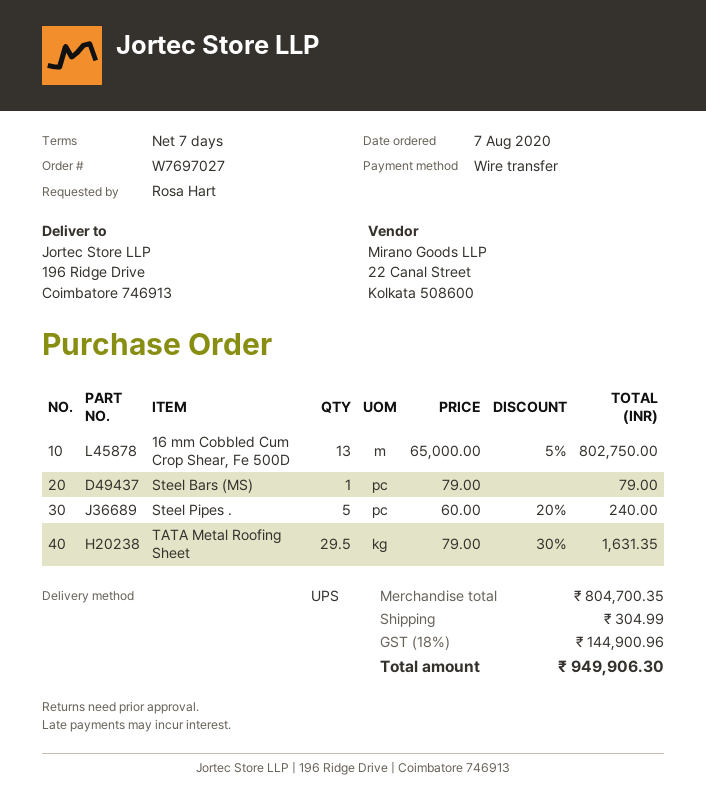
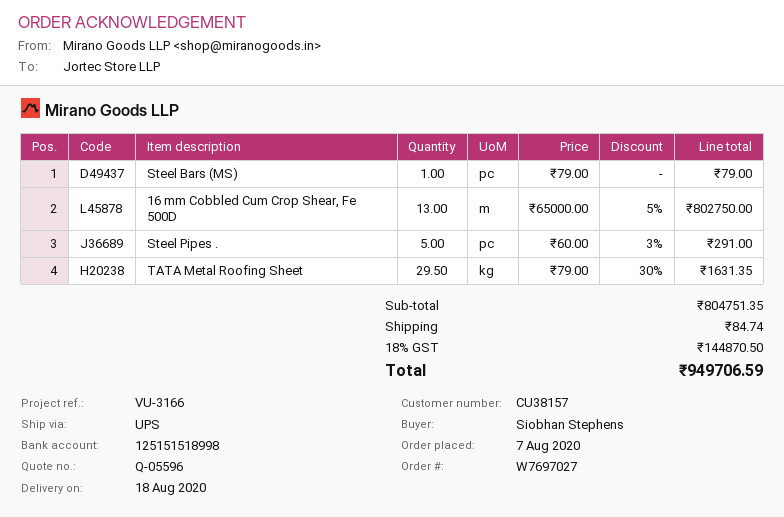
ordered by: Rosa Hart -> Siobhan Stephens
Steel Pipes .: 5 x 60.00 - 20% = 240.00 -> 5 x 60.00 - 3% = 291.00
subtotal: 804700.35 -> 804751.35
shipping: 304.99 -> 84.74
tax: 18% = 144900.96 -> 18% = 144870.50
total: 949906.30 -> 949706.59

